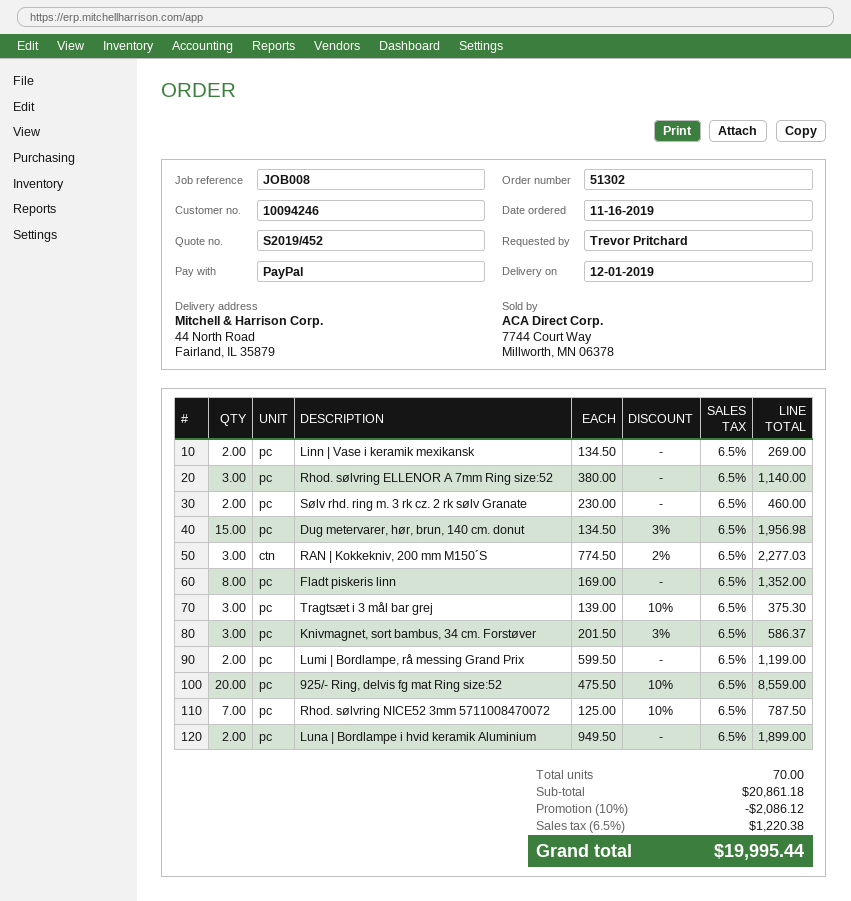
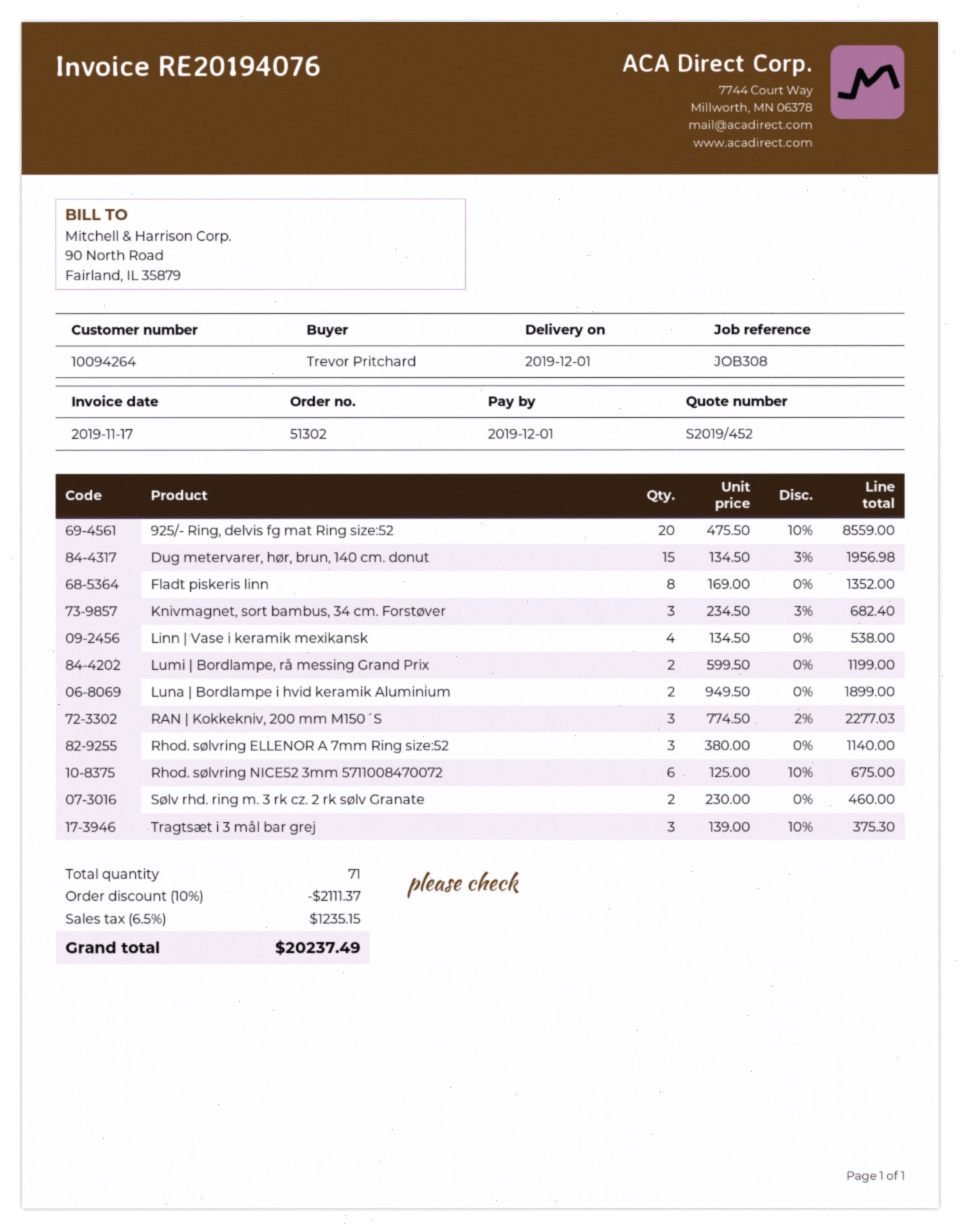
customer number: 10094246 -> 10094264
reference: JOB008 -> JOB308
Linn | Vase i keramik mexikansk: 2 x 134.50 = 269.00 -> 4 x 134.50 = 538.00
Knivmagnet, sort bambus, 34 cm. Forstøver: 3 x 201.50 - 3% = 586.37 -> 3 x 234.50 - 3% = 682.40
Rhod. sølvring NICE52 3mm 5711008470072: 7 x 125.00 - 10% = 787.50 -> 6 x 125.00 - 10% = 675.00
total quantity: 70 -> 71
discount: 10% = 2086.12 -> 10% = 2111.37
tax: 6.5% = 1220.38 -> 6.5% = 1235.15
total: 19995.44 -> 20237.49

